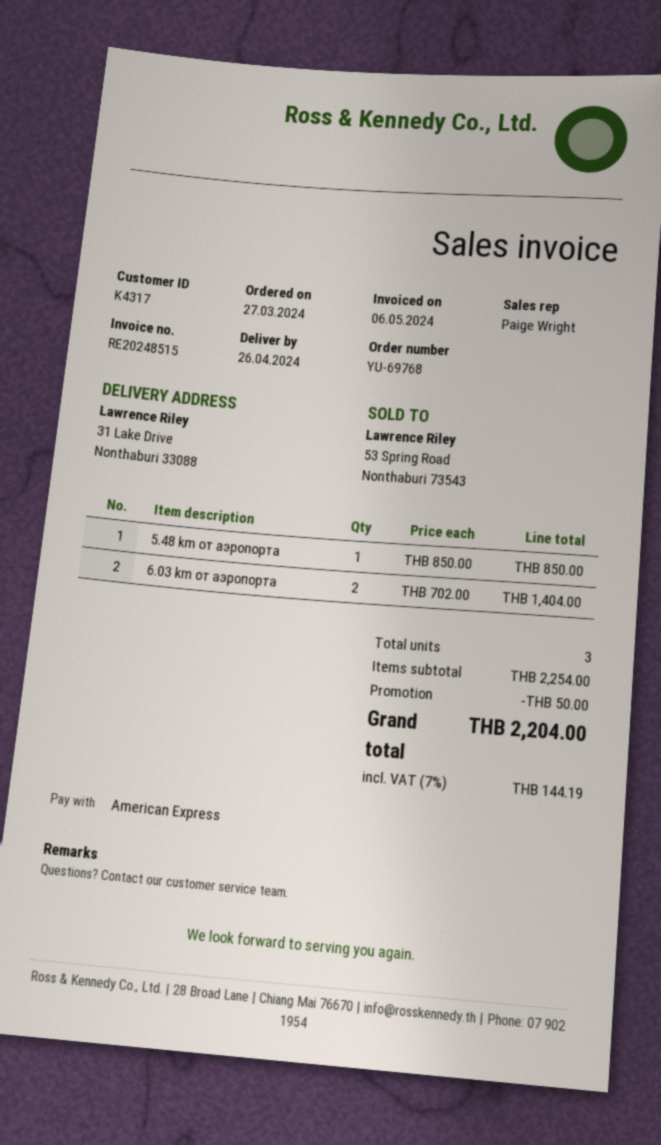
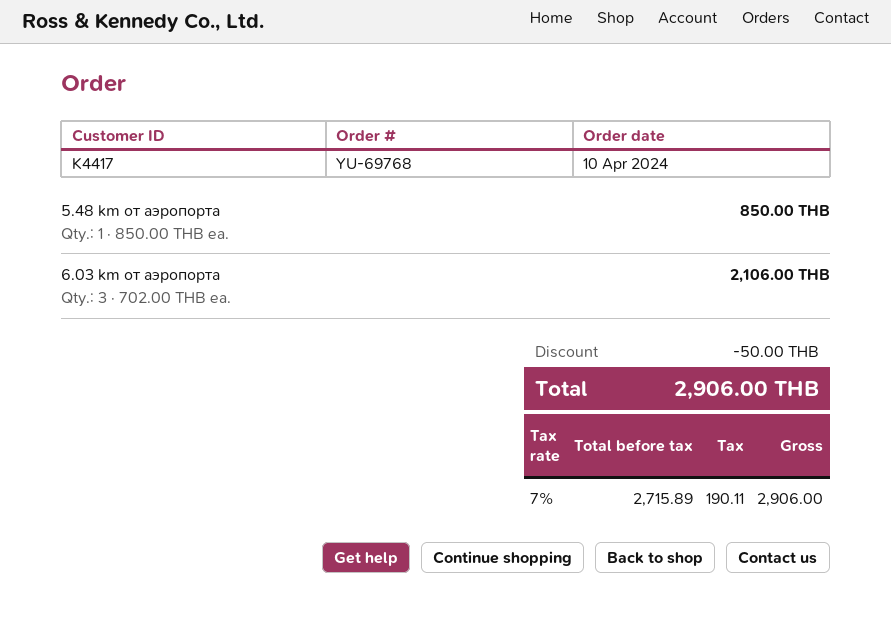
order date: 2024-03-27 -> 2024-04-10
customer number: K4317 -> K4417
6.03 km от аэропорта: 2 x 702.00 = 1404.00 -> 3 x 702.00 = 2106.00
tax: 7% = 144.19 -> 7% = 190.11
total: 2204.00 -> 2906.00

